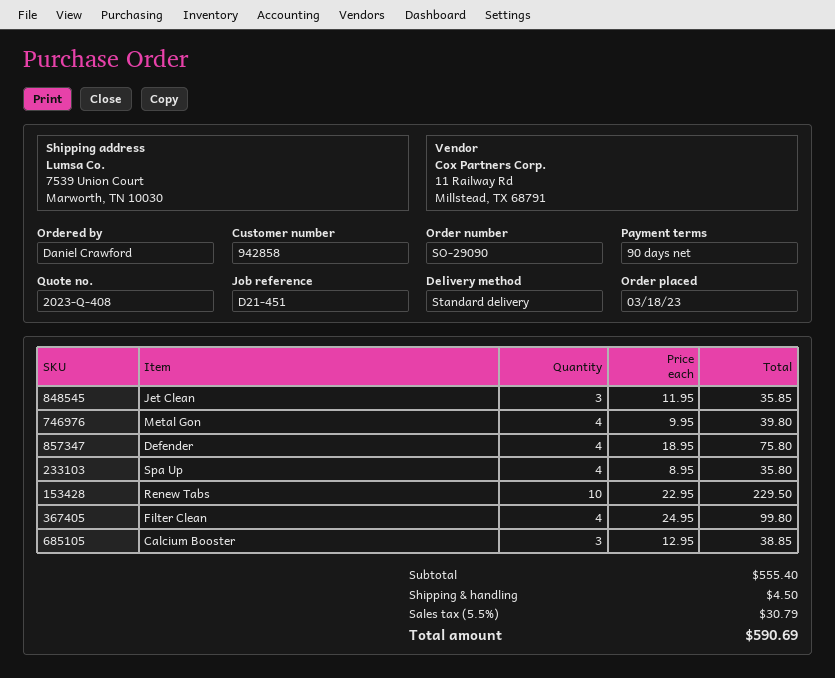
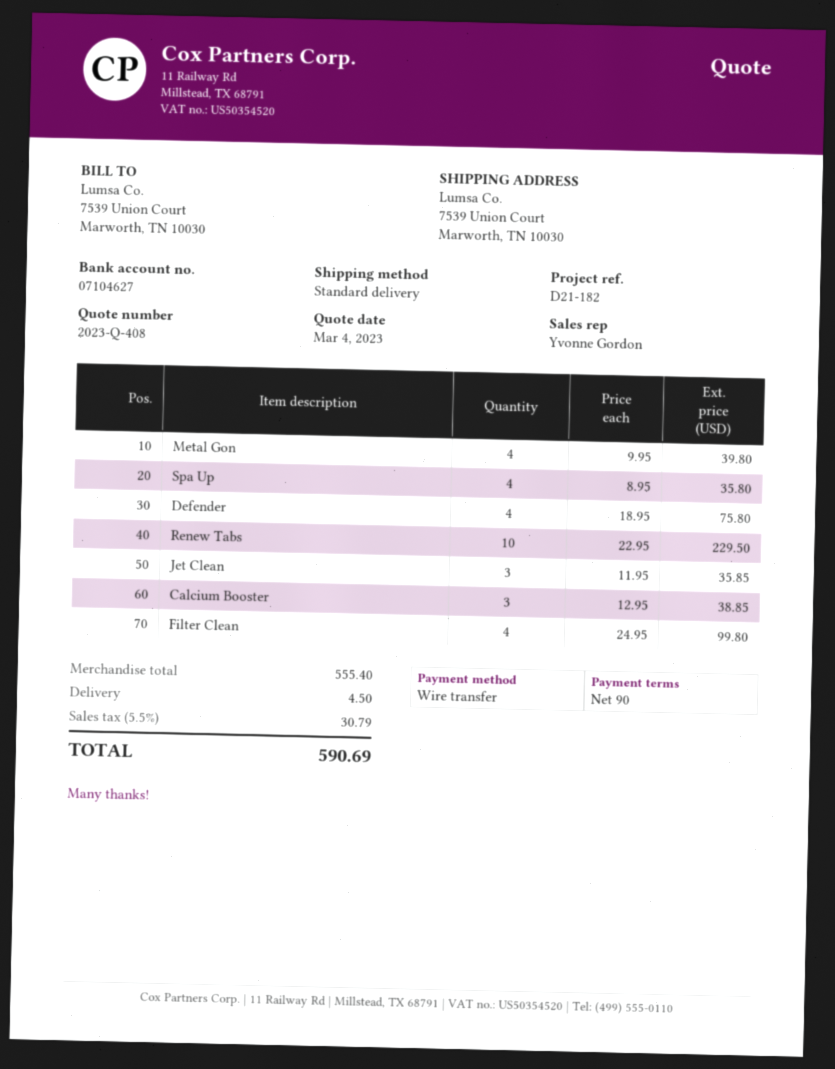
reference: D21-451 -> D21-182

